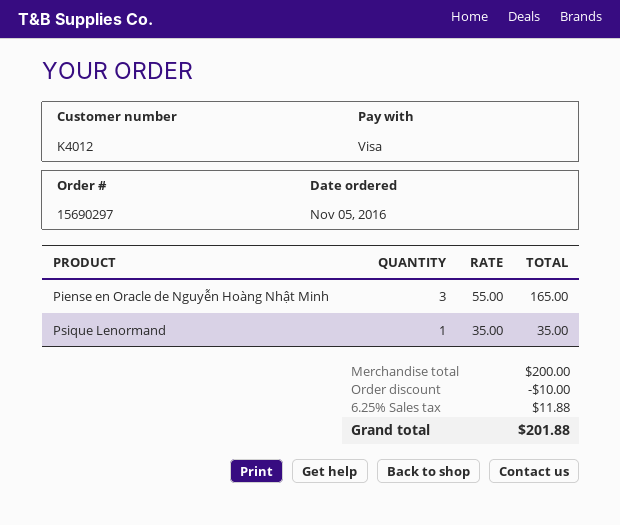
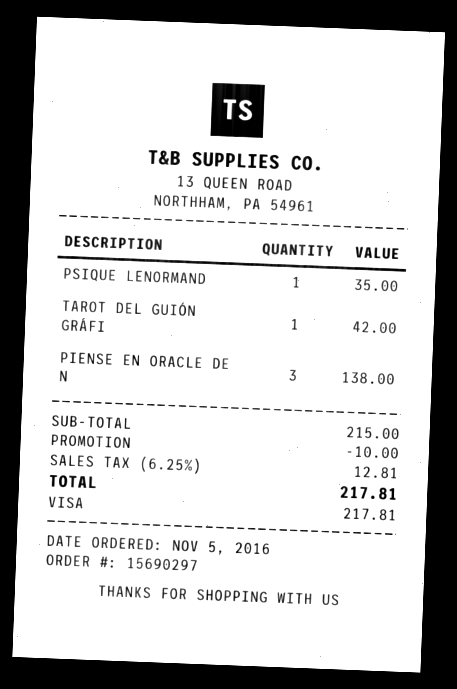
Piense en Oracle de Nguyễn Hoàng Nhật Minh: 3 for 165.00 -> 3 for 138.00
TAROT DEL GUIÓN GRÁFI: none -> 1 for 42.00
subtotal: 200.00 -> 215.00
tax: 6.25% = 11.88 -> 6.25% = 12.81
total: 201.88 -> 217.81

